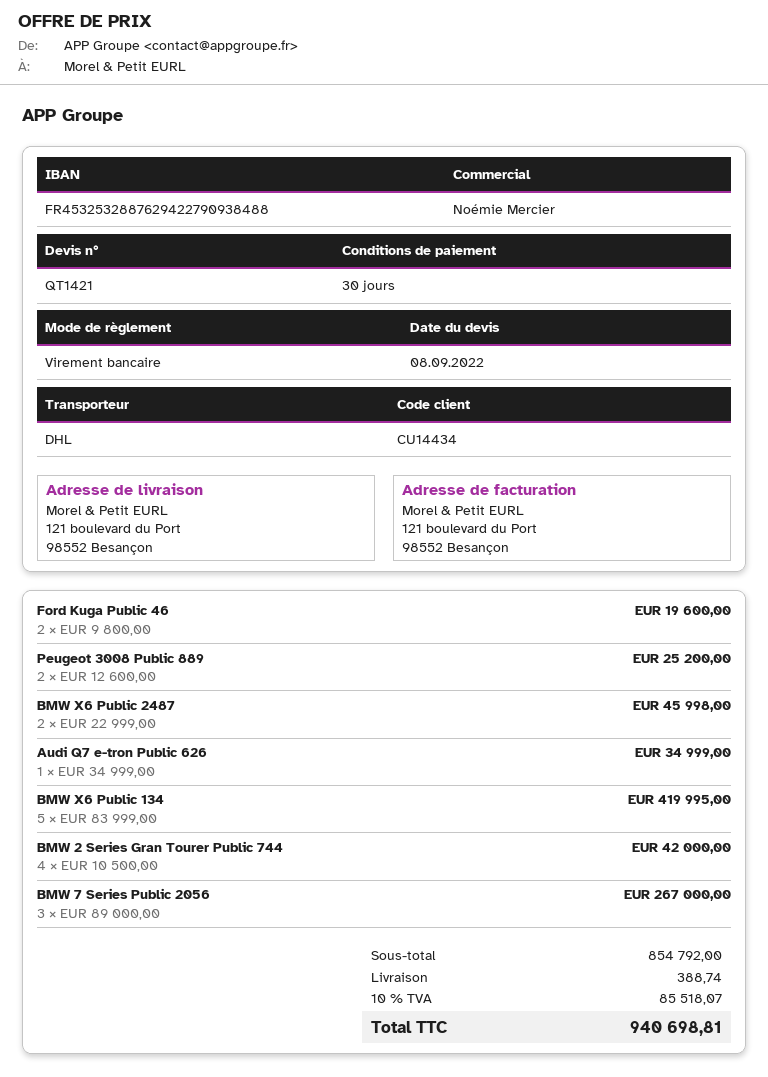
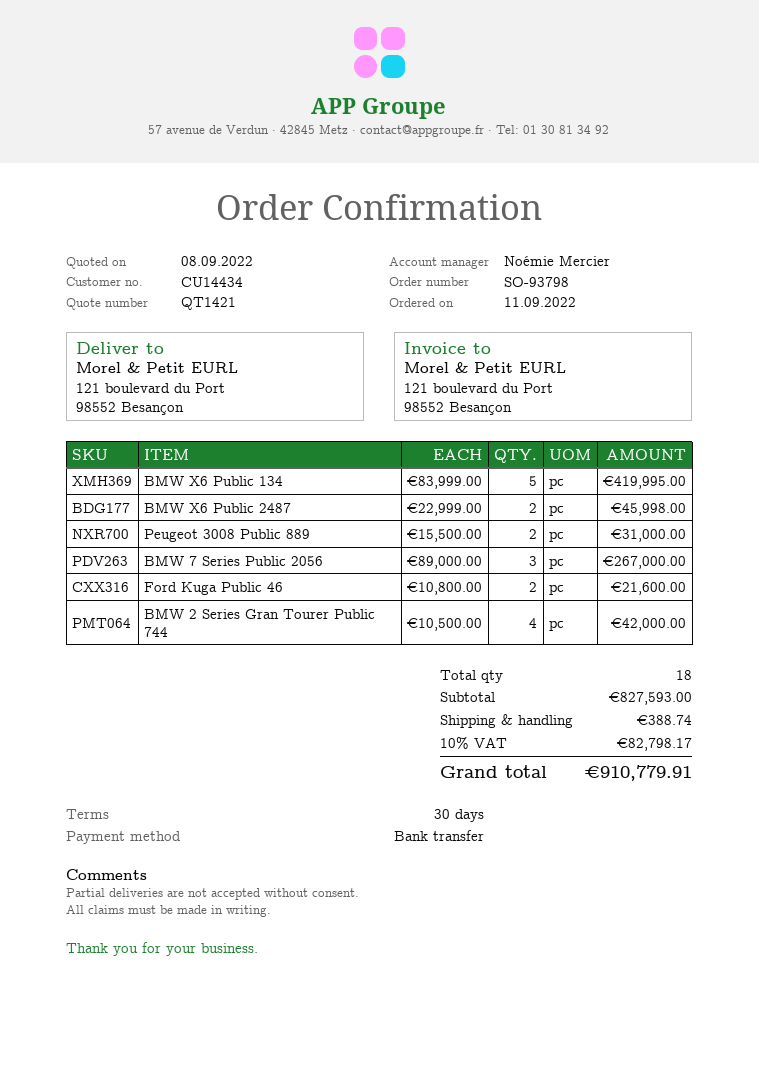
Ford Kuga Public 46: 2 x 9800.00 = 19600.00 -> 2 x 10800.00 = 21600.00
Peugeot 3008 Public 889: 2 x 12600.00 = 25200.00 -> 2 x 15500.00 = 31000.00
Audi Q7 e-tron Public 626: 1 x 34999.00 = 34999.00 -> none
subtotal: 854792.00 -> 827593.00
tax: 10% = 85518.07 -> 10% = 82798.17
total: 940698.81 -> 910779.91

